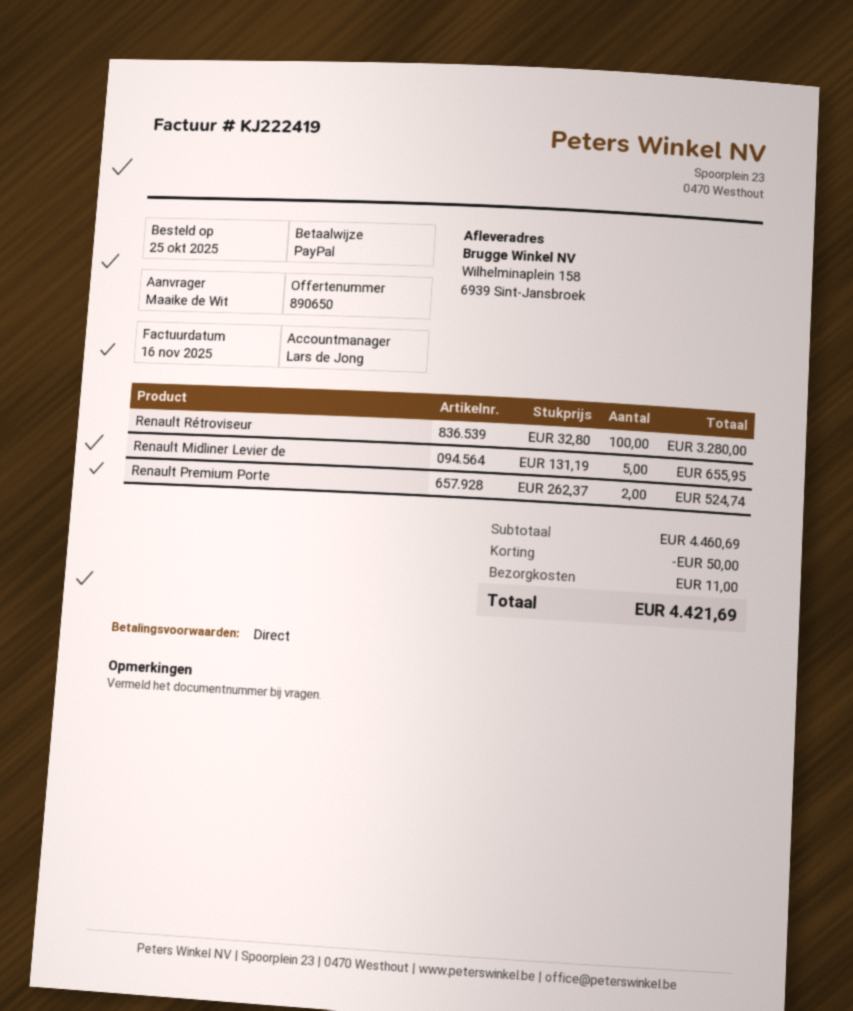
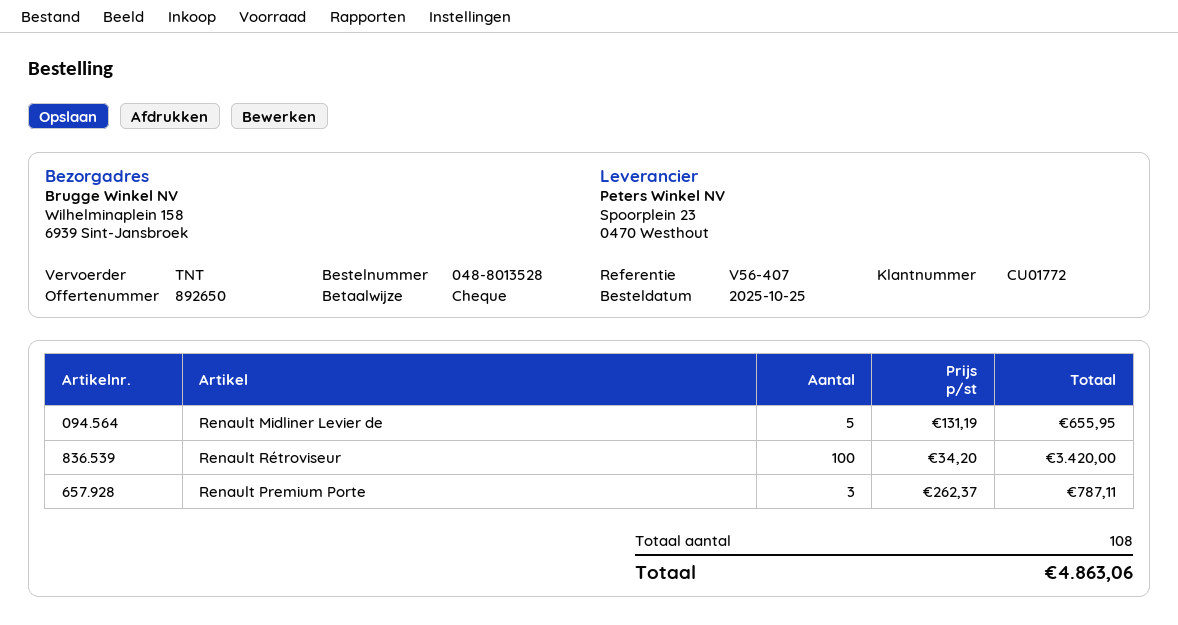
quote number: 890650 -> 892650
payment method: PayPal -> cheque
Renault Rétroviseur: 100 x 32.80 = 3280.00 -> 100 x 34.20 = 3420.00
Renault Premium Porte: 2 x 262.37 = 524.74 -> 3 x 262.37 = 787.11
discount: 50.00 -> none
shipping: 11.00 -> none
total: 4421.69 -> 4863.06

